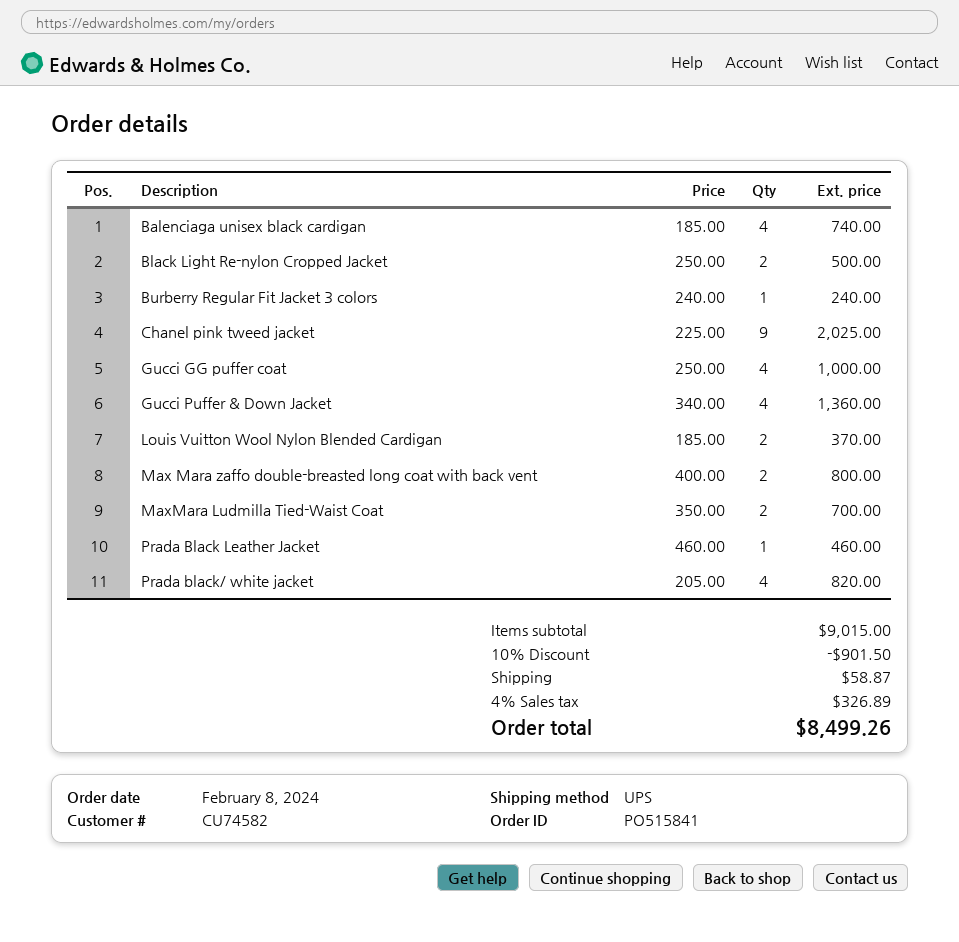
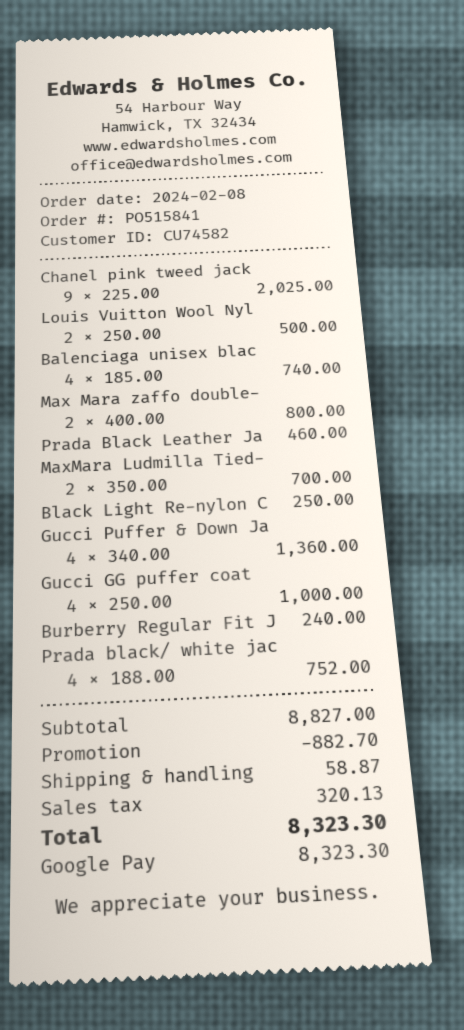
Black Light Re-nylon Cropped Jacket: 2 x 250.00 = 500.00 -> 1 x 250.00 = 250.00
Louis Vuitton Wool Nylon Blended Cardigan: 2 x 185.00 = 370.00 -> 2 x 250.00 = 500.00
Prada black/ white jacket: 4 x 205.00 = 820.00 -> 4 x 188.00 = 752.00
subtotal: 9015.00 -> 8827.00
discount: 901.50 -> 882.70
tax: 326.89 -> 320.13
total: 8499.26 -> 8323.30

